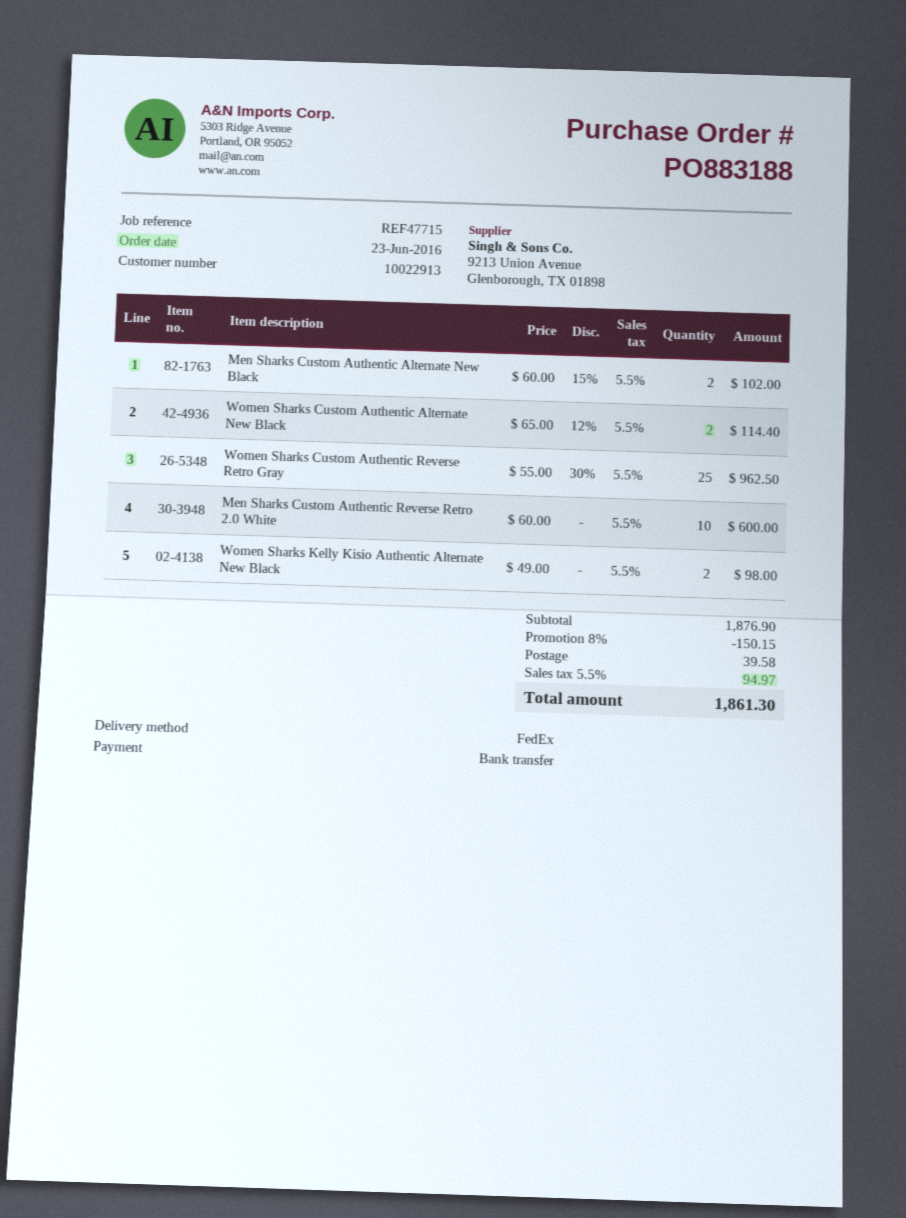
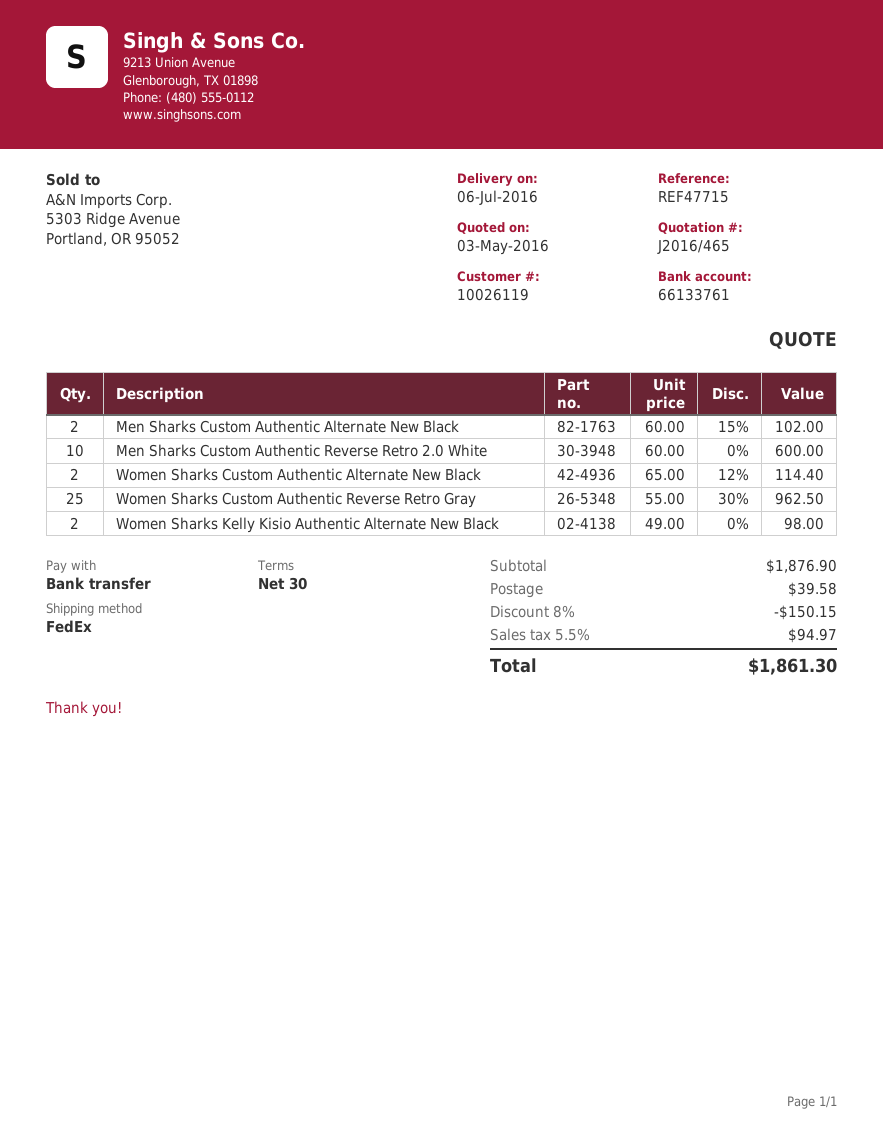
customer number: 10022913 -> 10026119

